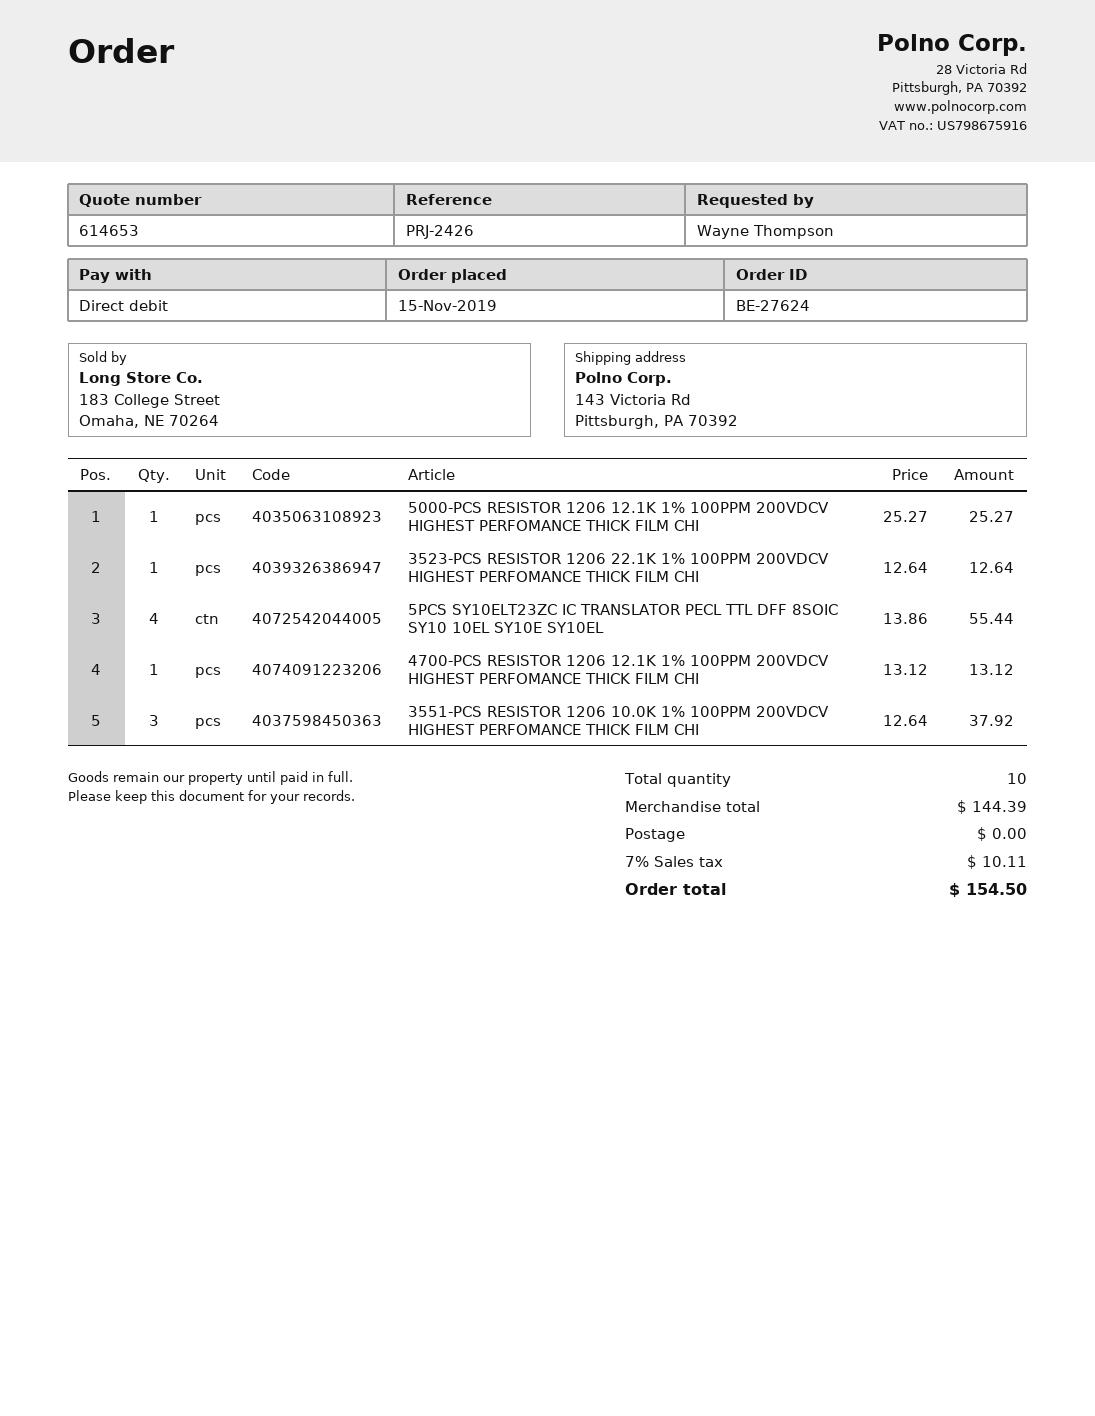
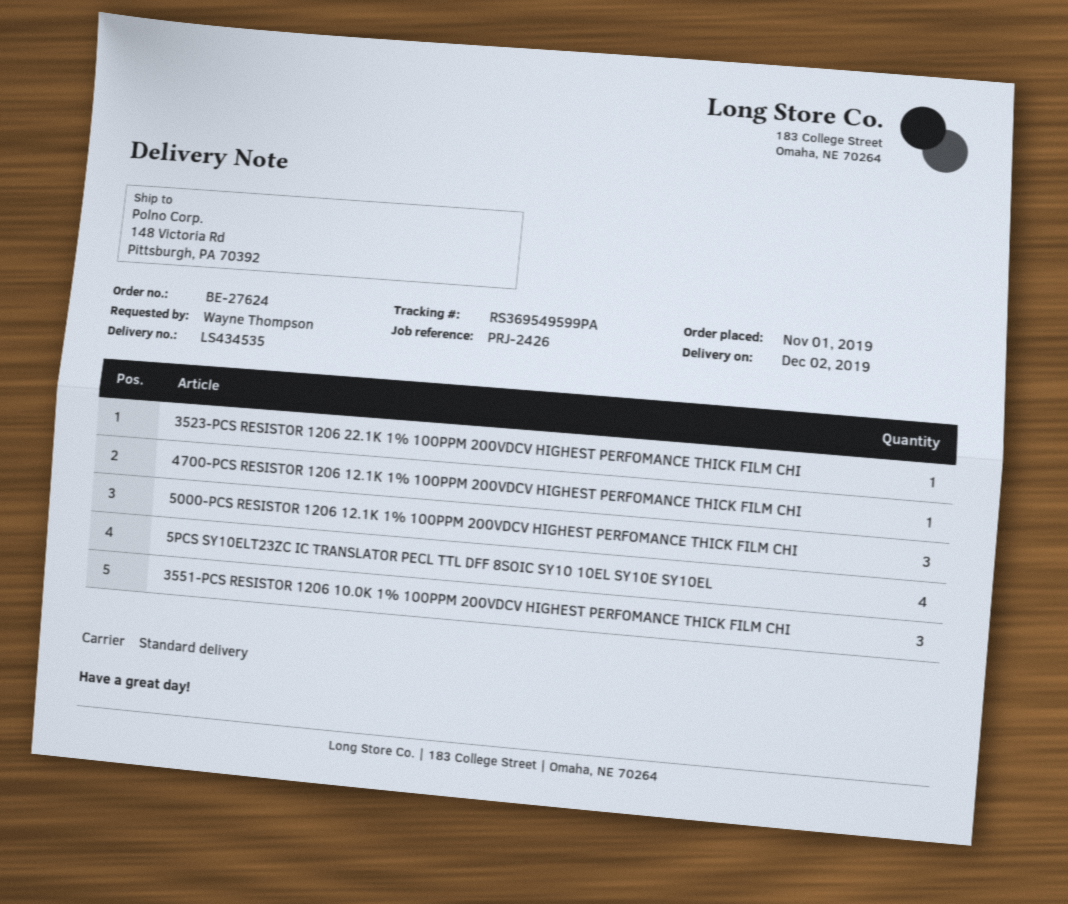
order date: 2019-11-15 -> 2019-11-01
ship to: 143 Victoria Rd, Pittsburgh, PA 70392 -> 148 Victoria Rd, Pittsburgh, PA 70392
5000-PCS RESISTOR 1206 12.1K 1% 100PPM 200VDCV HIGHEST PERFOMANCE THICK FILM CHI: 1 -> 3

